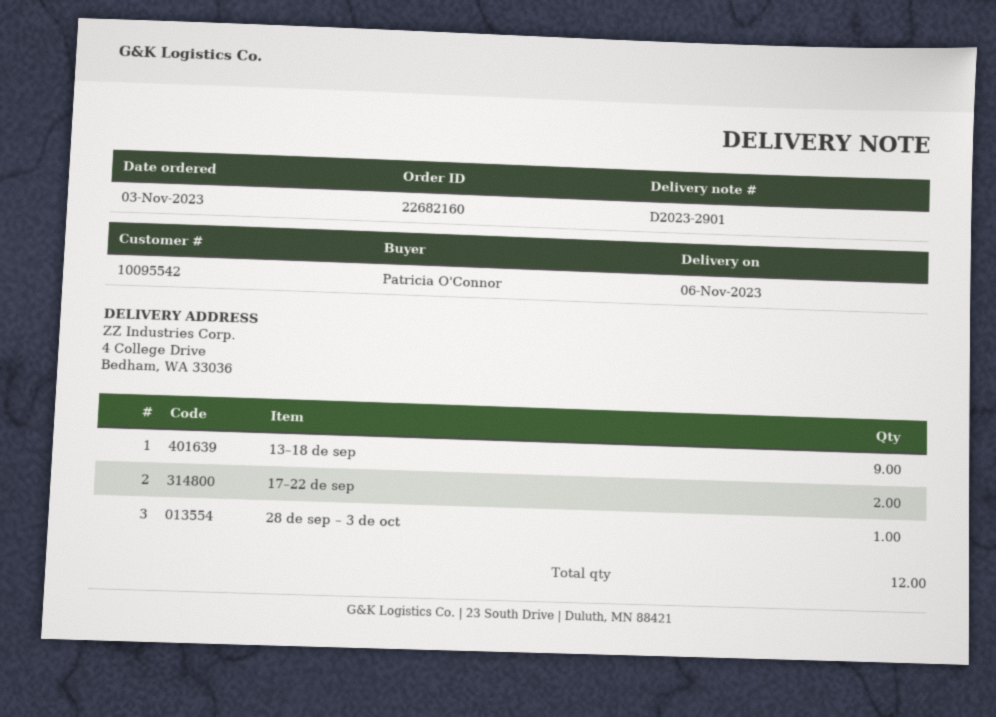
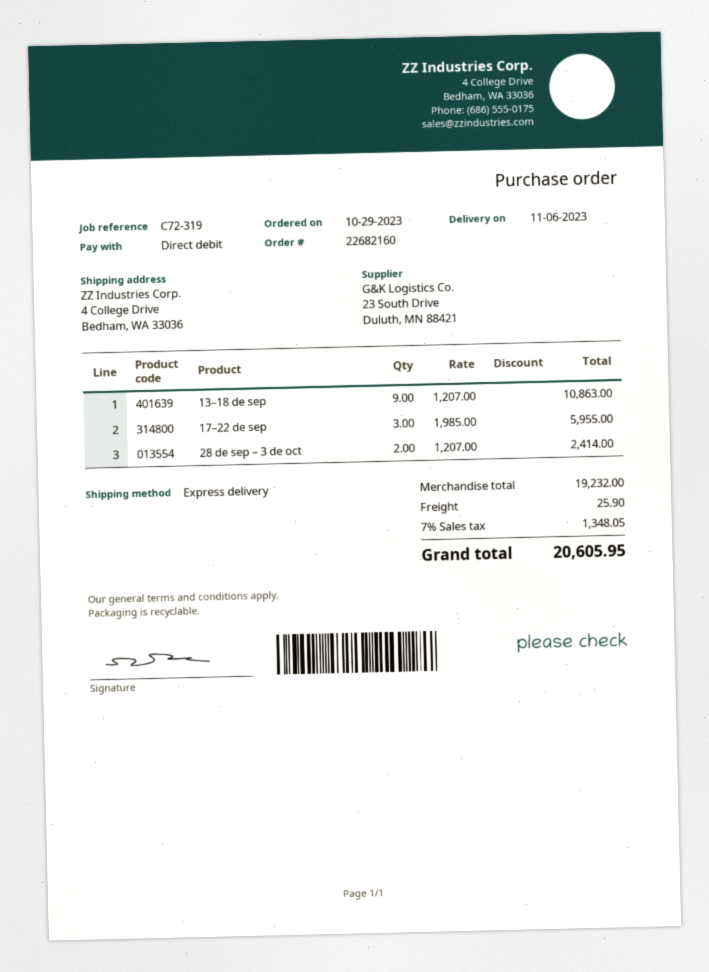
order date: 2023-11-03 -> 2023-10-29
17–22 de sep: 2 -> 3
28 de sep – 3 de oct: 1 -> 2

